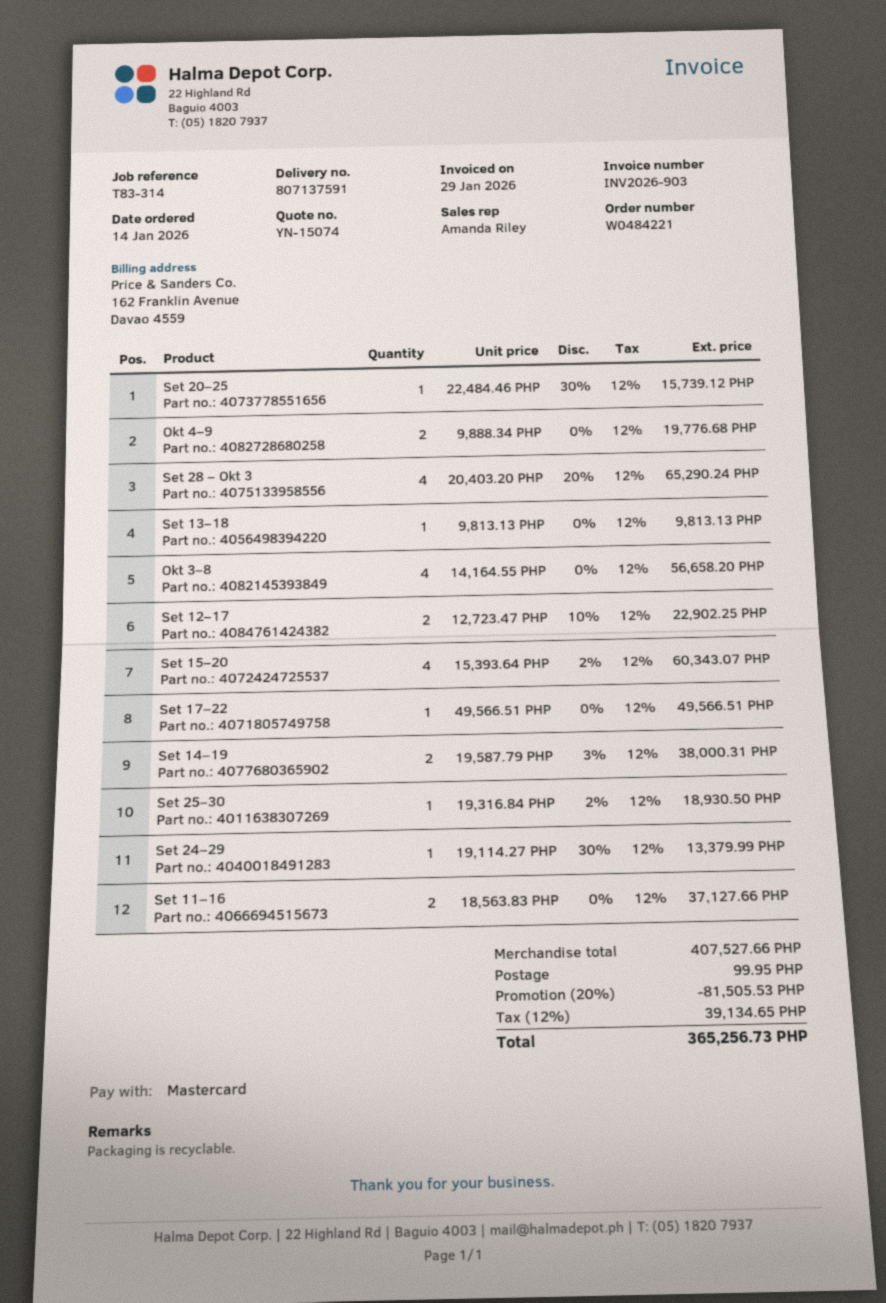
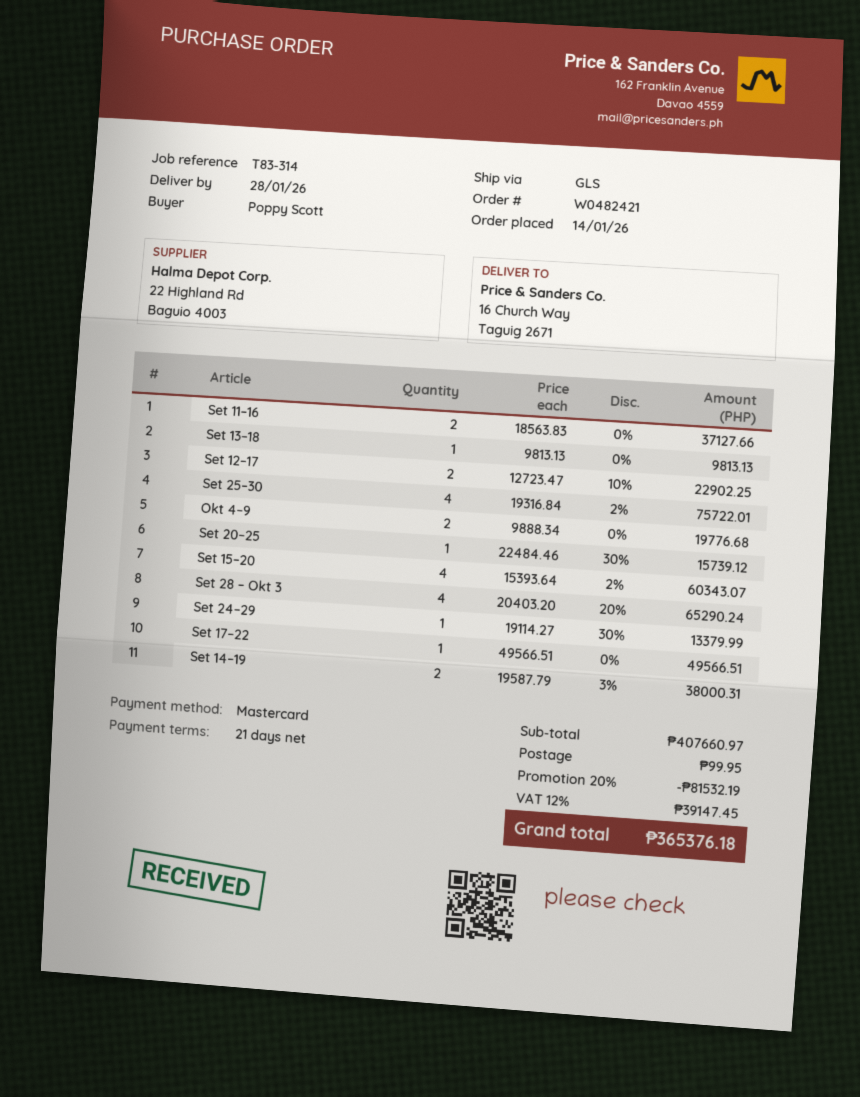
order number: W0484221 -> W0482421
Okt 3–8: 4 x 14164.55 = 56658.20 -> none
Set 25–30: 1 x 19316.84 - 2% = 18930.50 -> 4 x 19316.84 - 2% = 75722.01
subtotal: 407527.66 -> 407660.97
discount: 20% = 81505.53 -> 20% = 81532.19
tax: 12% = 39134.65 -> 12% = 39147.45
total: 365256.73 -> 365376.18

